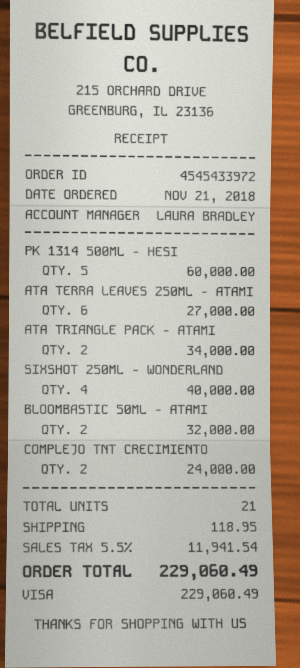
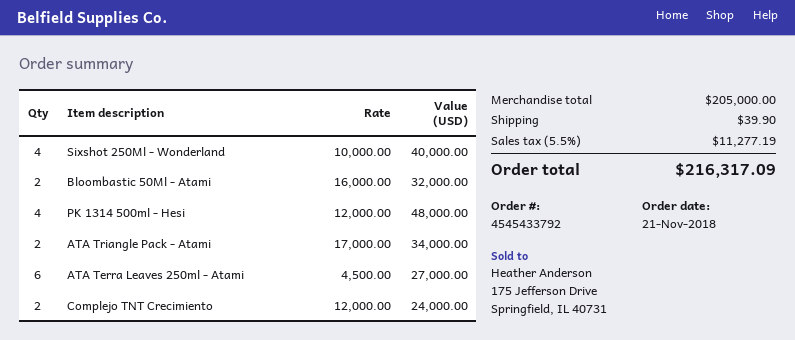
order number: 4545433972 -> 4545433792
PK 1314 500ML - HESI: 5 for 60000.00 -> 4 for 48000.00
shipping: 118.95 -> 39.90
tax: 5.5% = 11941.54 -> 5.5% = 11277.19
total: 229060.49 -> 216317.09

